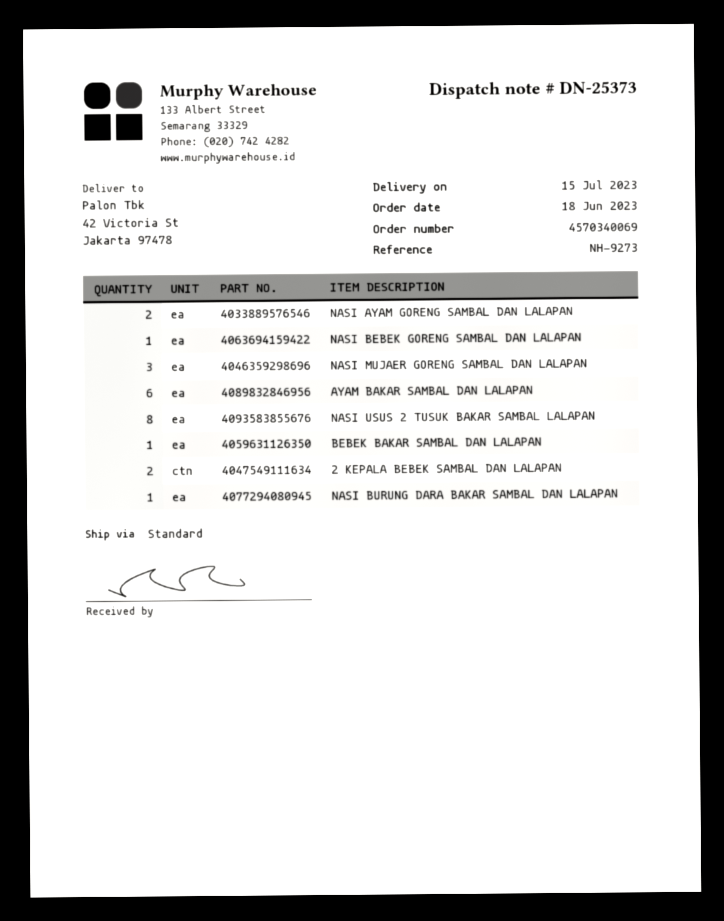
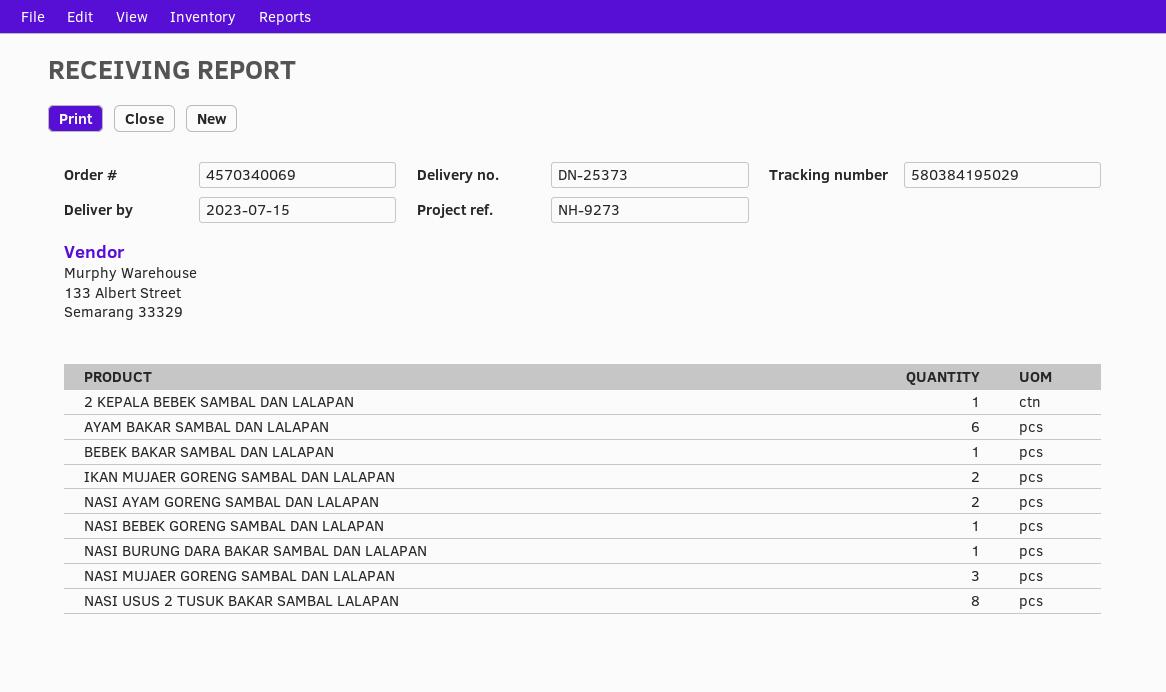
2 KEPALA BEBEK SAMBAL DAN LALAPAN: 2 -> 1
IKAN MUJAER GORENG SAMBAL DAN LALAPAN: none -> 2

